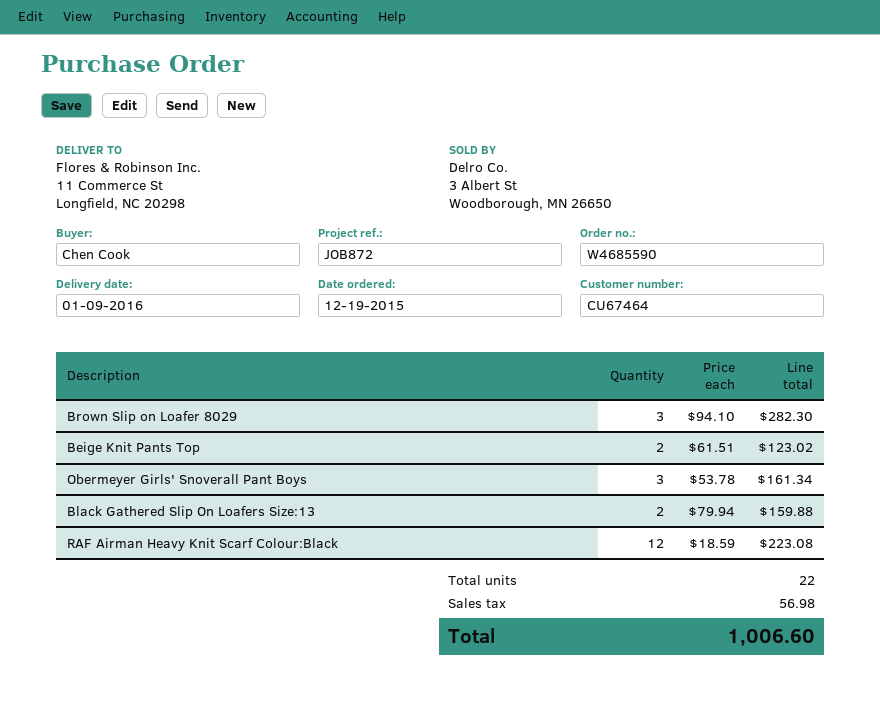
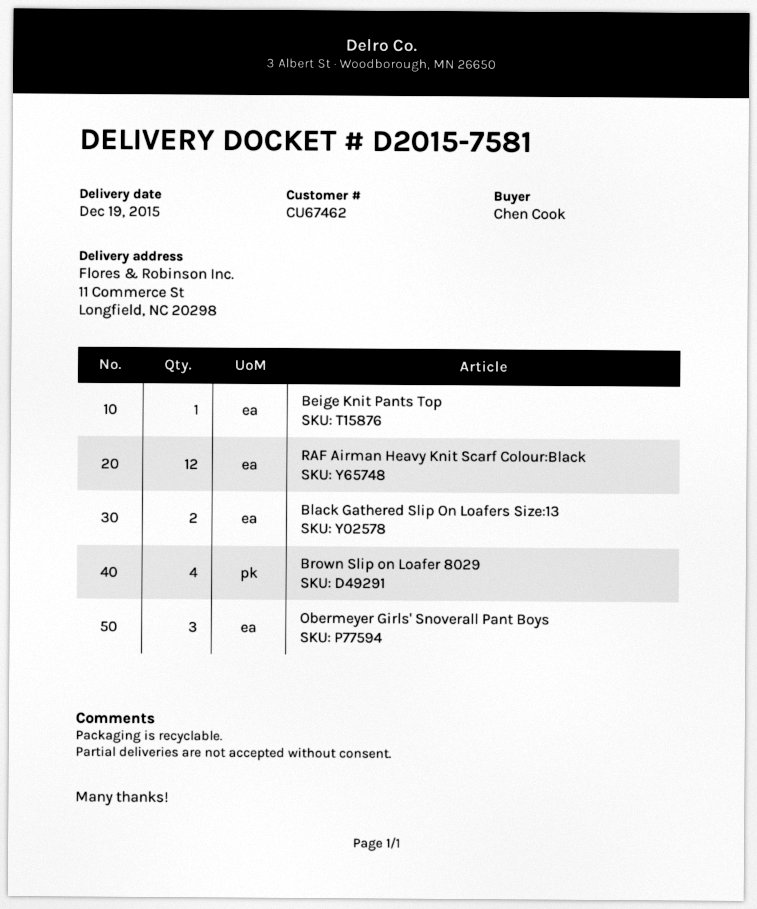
delivery date: 2016-01-09 -> 2015-12-19
customer number: CU67464 -> CU67462
Brown Slip on Loafer 8029: 3 -> 4
Beige Knit Pants Top: 2 -> 1

